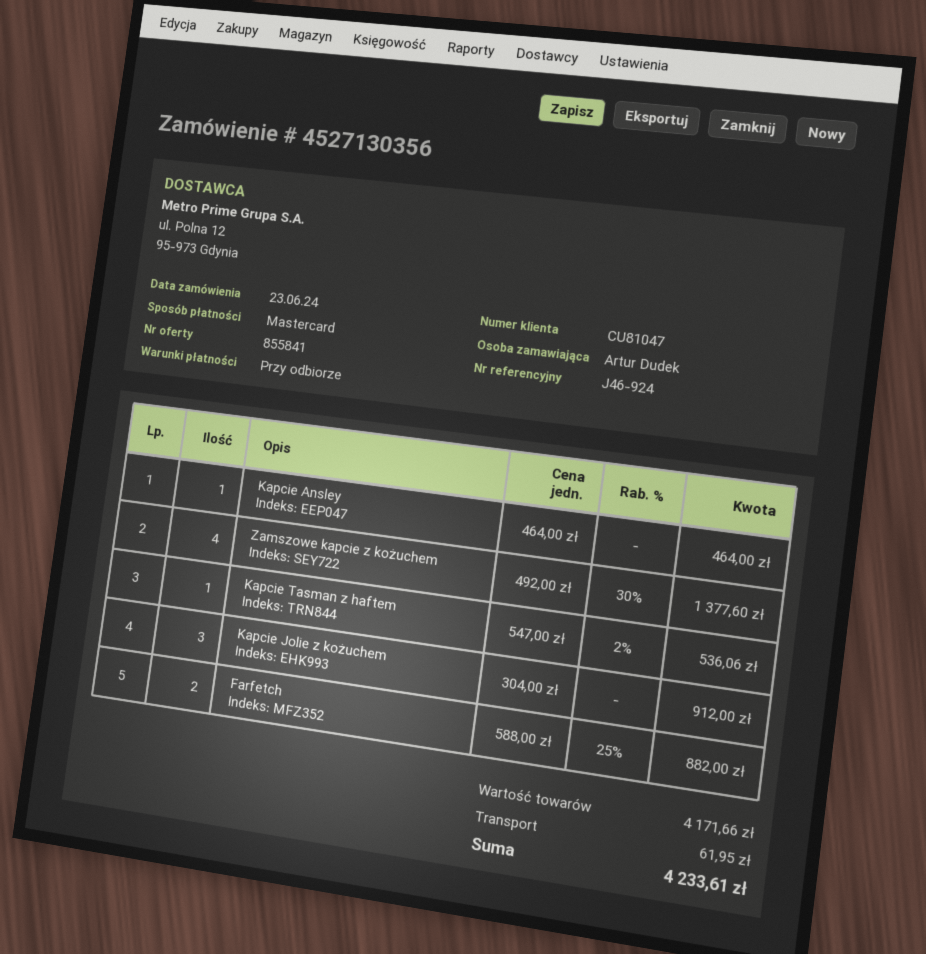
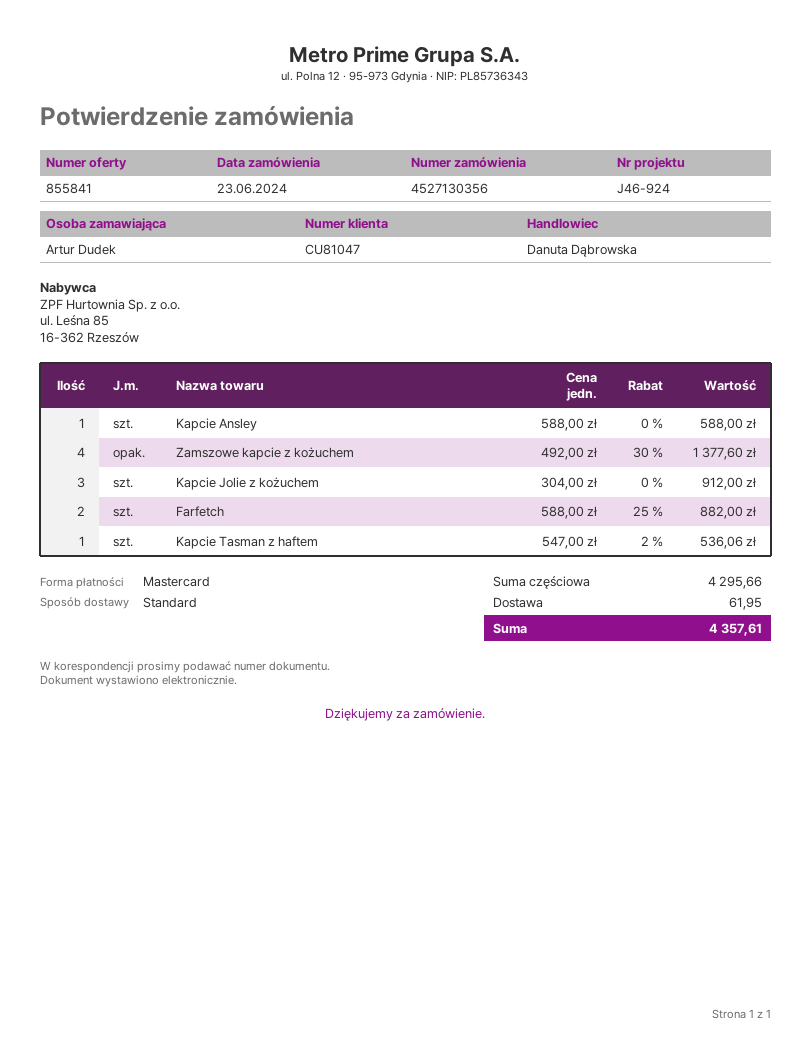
Kapcie Ansley: 1 x 464.00 = 464.00 -> 1 x 588.00 = 588.00
subtotal: 4171.66 -> 4295.66
total: 4233.61 -> 4357.61

